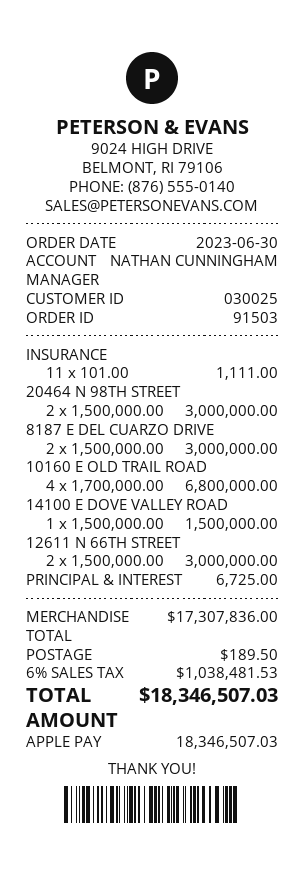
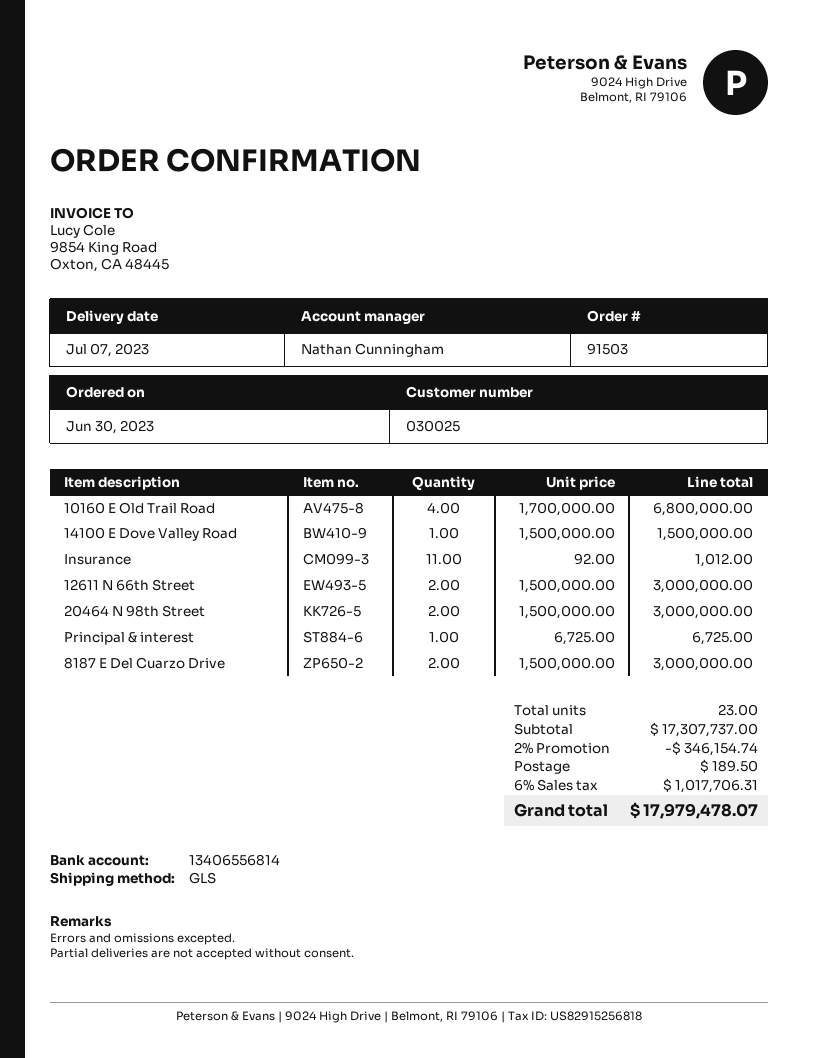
INSURANCE: 11 x 101.00 = 1111.00 -> 11 x 92.00 = 1012.00
subtotal: 17307836.00 -> 17307737.00
discount: none -> 2% = 346154.74
tax: 6% = 1038481.53 -> 6% = 1017706.31
total: 18346507.03 -> 17979478.07

